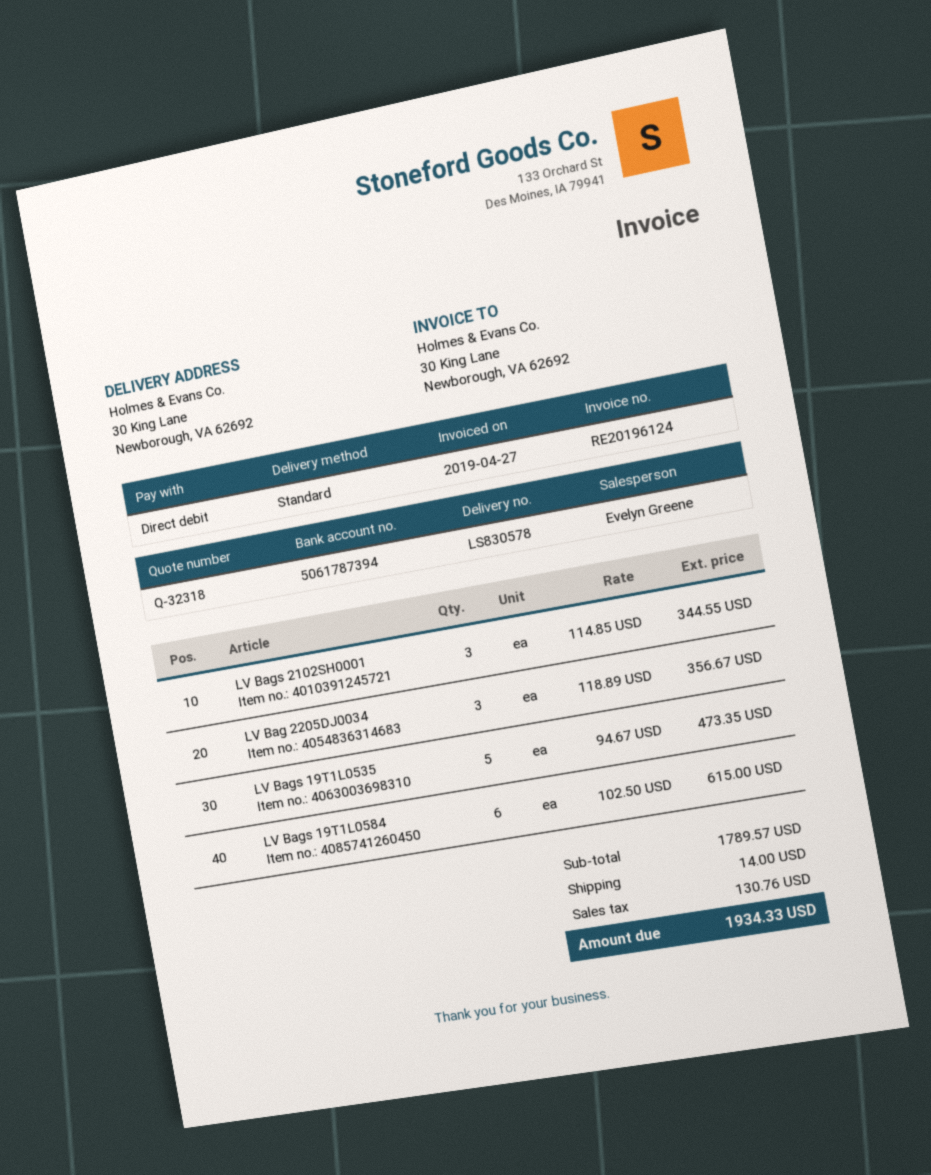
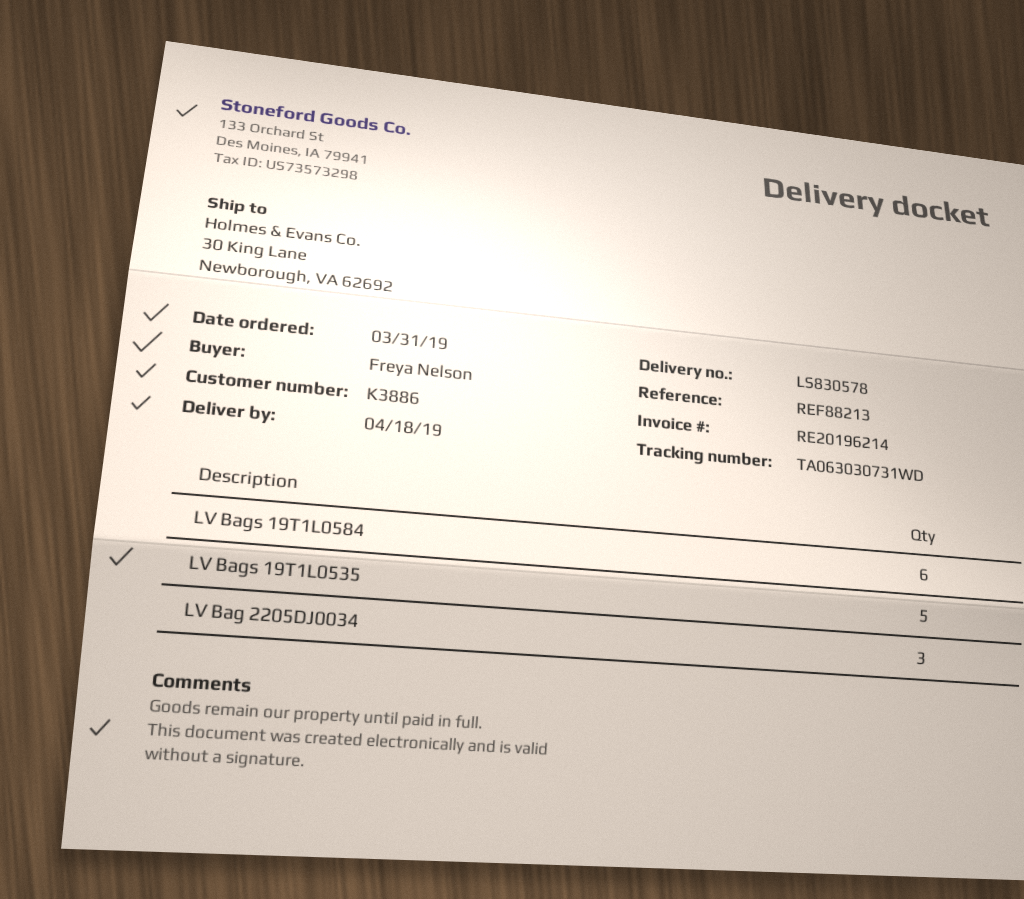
invoice number: RE20196124 -> RE20196214
LV Bags 2102SH0001: 3 -> none

